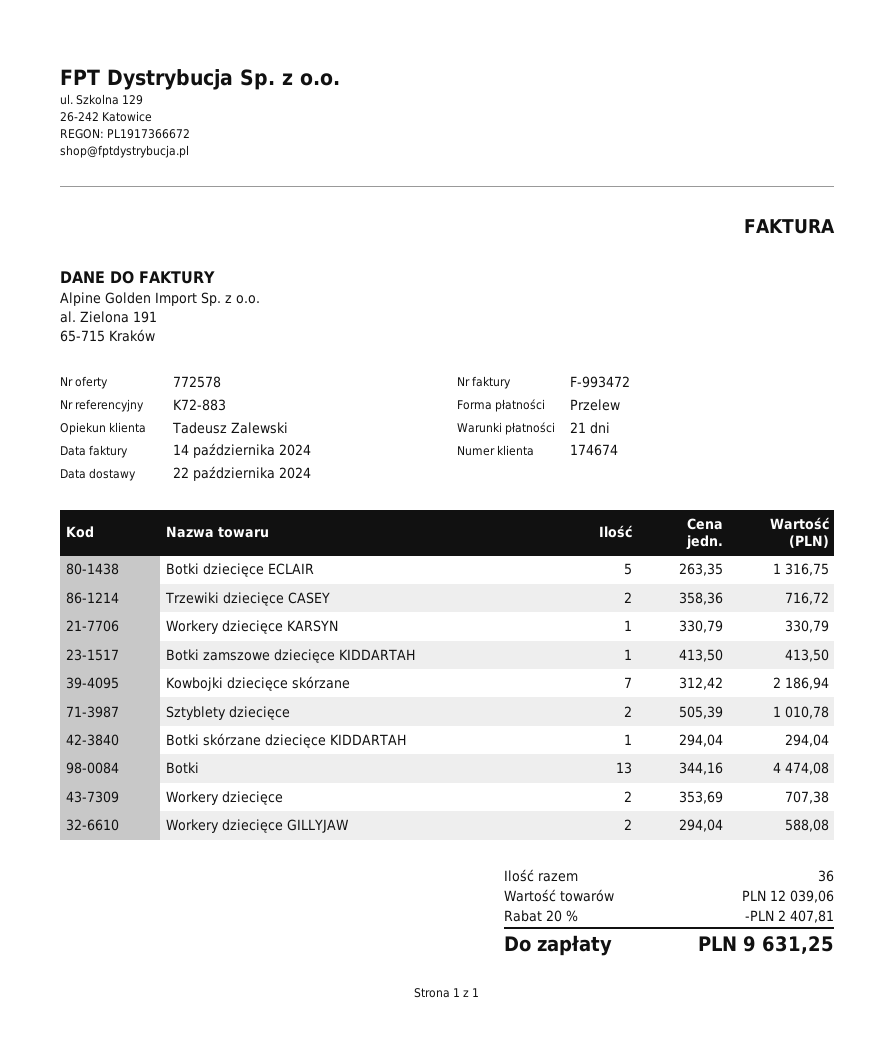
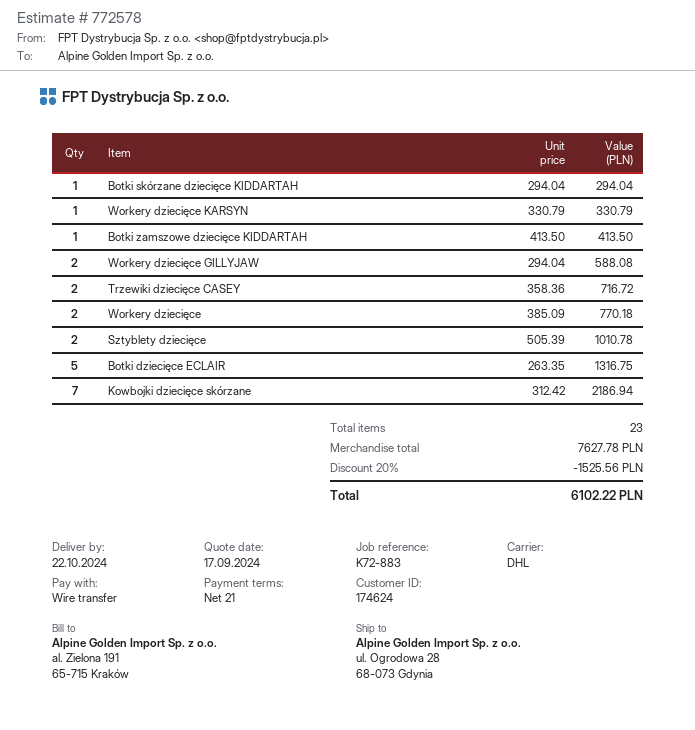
customer number: 174674 -> 174624
Botki: 13 x 344.16 = 4474.08 -> none
Workery dziecięce: 2 x 353.69 = 707.38 -> 2 x 385.09 = 770.18
total quantity: 36 -> 23
subtotal: 12039.06 -> 7627.78
discount: 20% = 2407.81 -> 20% = 1525.56
total: 9631.25 -> 6102.22

